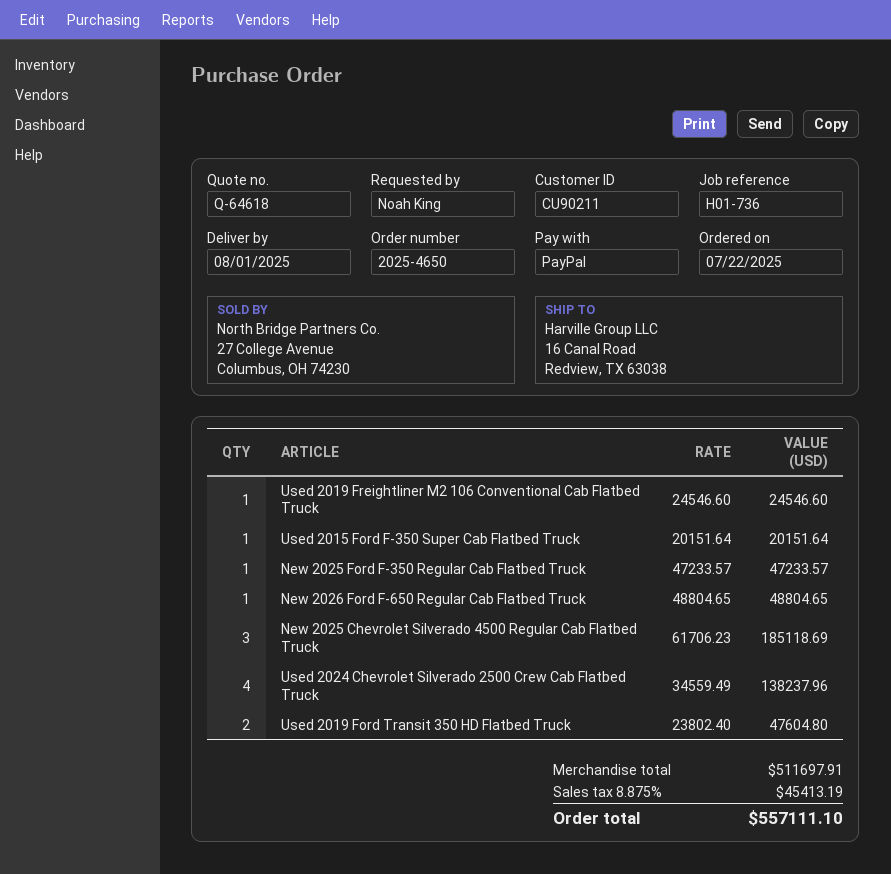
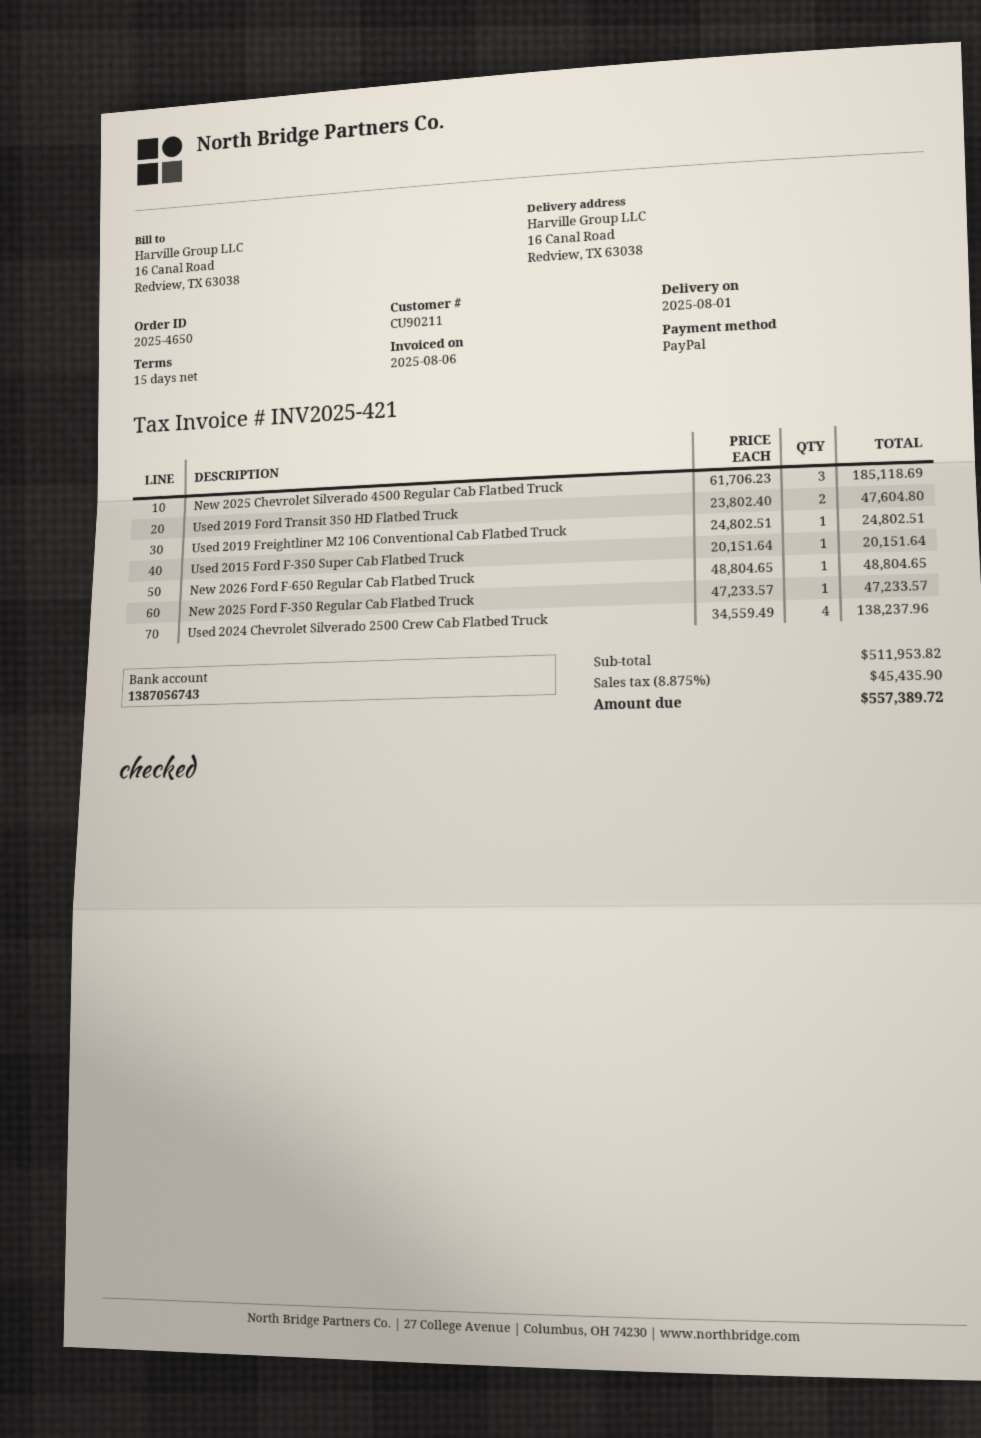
Used 2019 Freightliner M2 106 Conventional Cab Flatbed Truck: 1 x 24546.60 = 24546.60 -> 1 x 24802.51 = 24802.51
subtotal: 511697.91 -> 511953.82
tax: 8.875% = 45413.19 -> 8.875% = 45435.90
total: 557111.10 -> 557389.72

